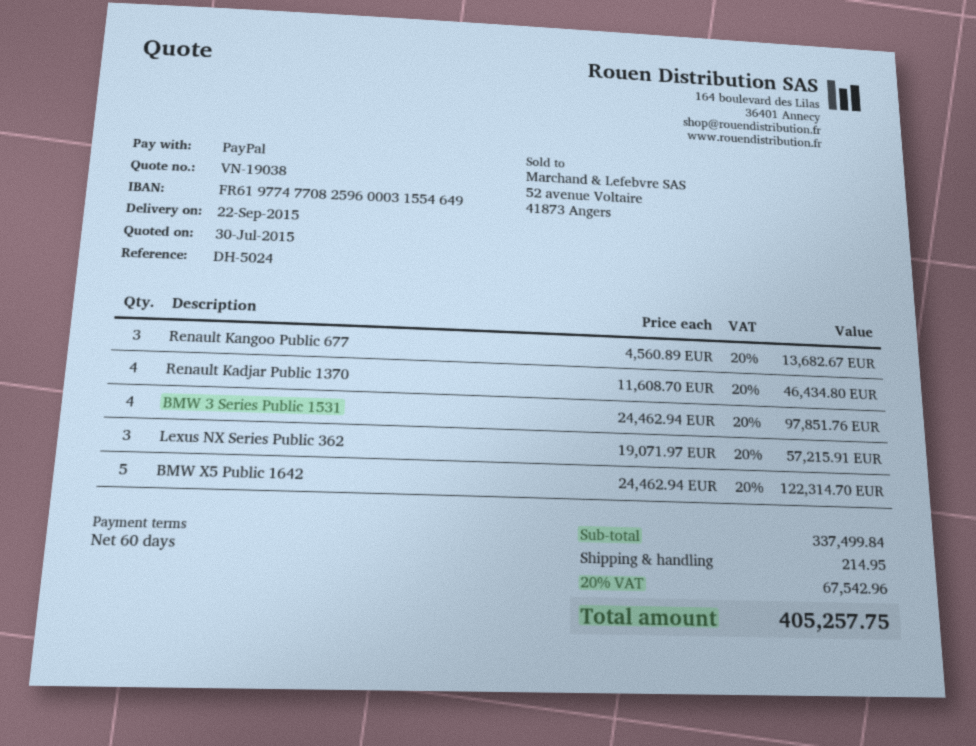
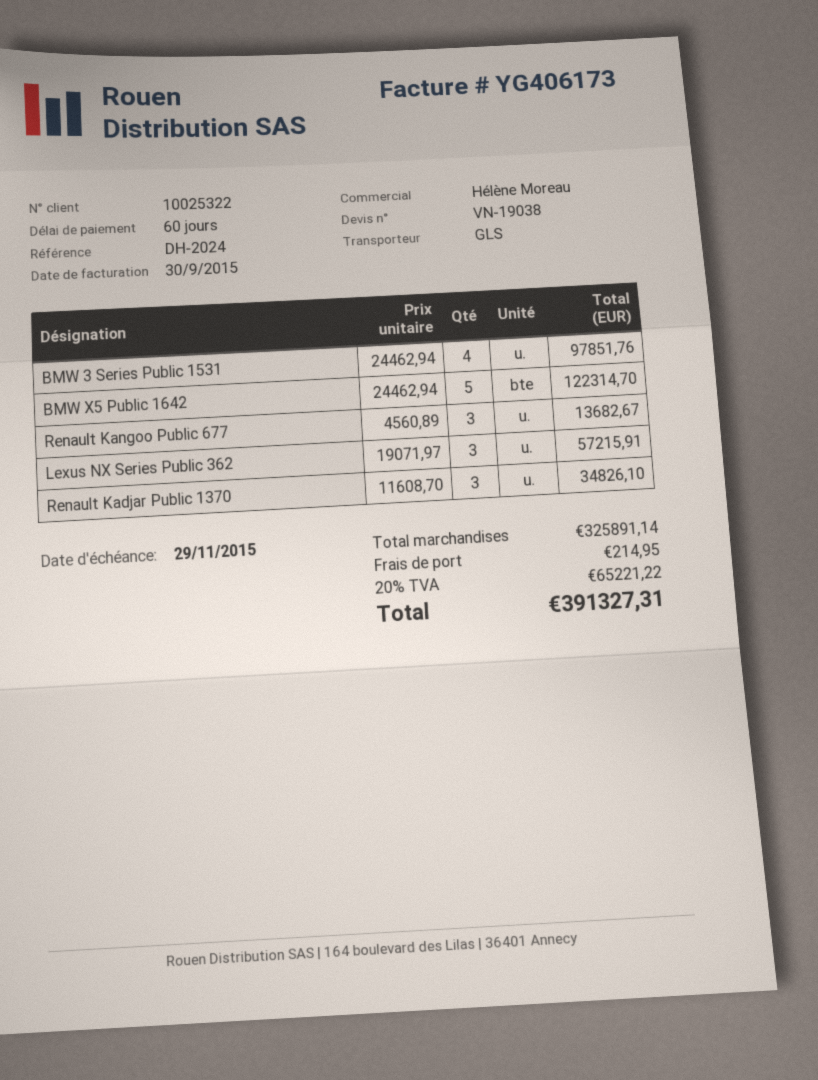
reference: DH-5024 -> DH-2024
Renault Kadjar Public 1370: 4 x 11608.70 = 46434.80 -> 3 x 11608.70 = 34826.10
subtotal: 337499.84 -> 325891.14
tax: 20% = 67542.96 -> 20% = 65221.22
total: 405257.75 -> 391327.31

